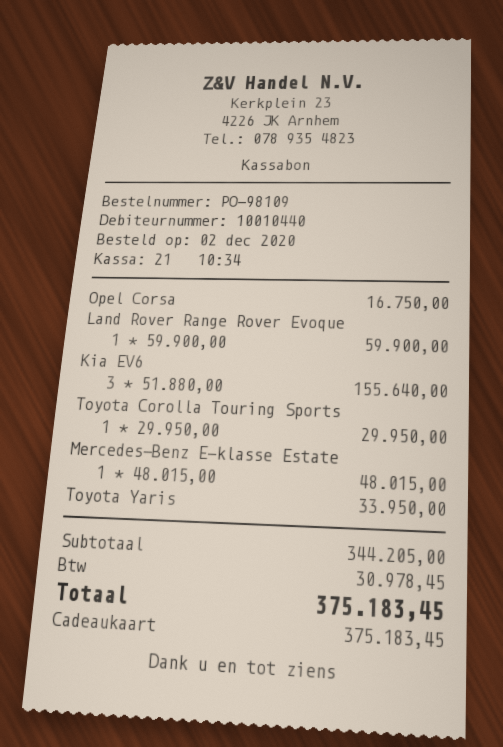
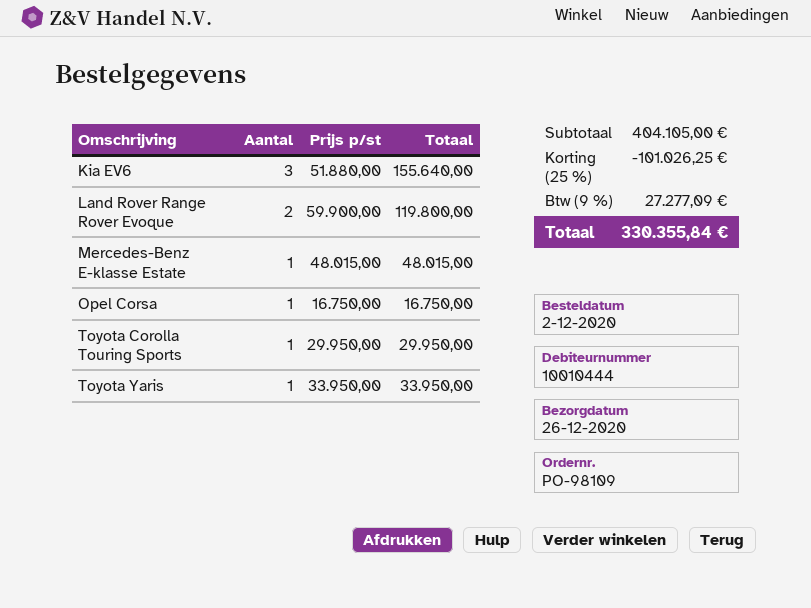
customer number: 10010440 -> 10010444
Land Rover Range Rover Evoque: 1 x 59900.00 = 59900.00 -> 2 x 59900.00 = 119800.00
subtotal: 344205.00 -> 404105.00
discount: none -> 25% = 101026.25
tax: 30978.45 -> 27277.09
total: 375183.45 -> 330355.84

